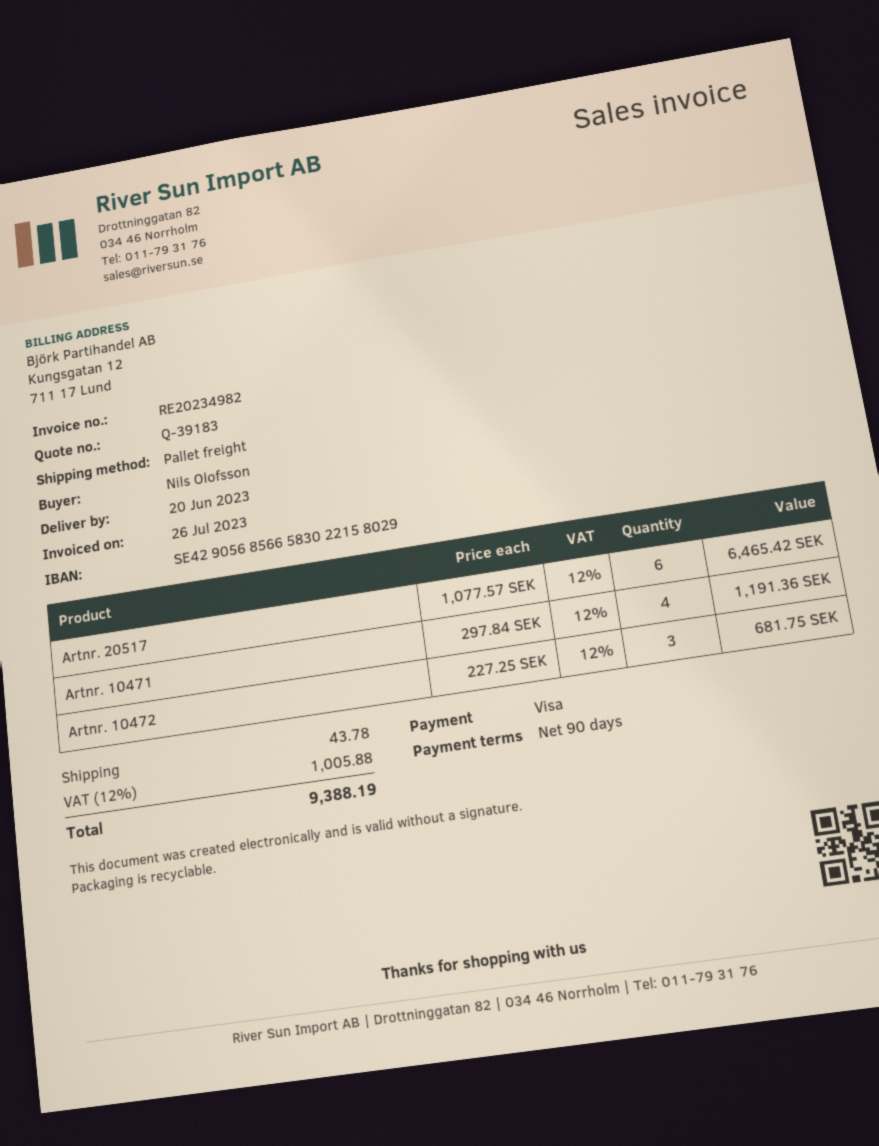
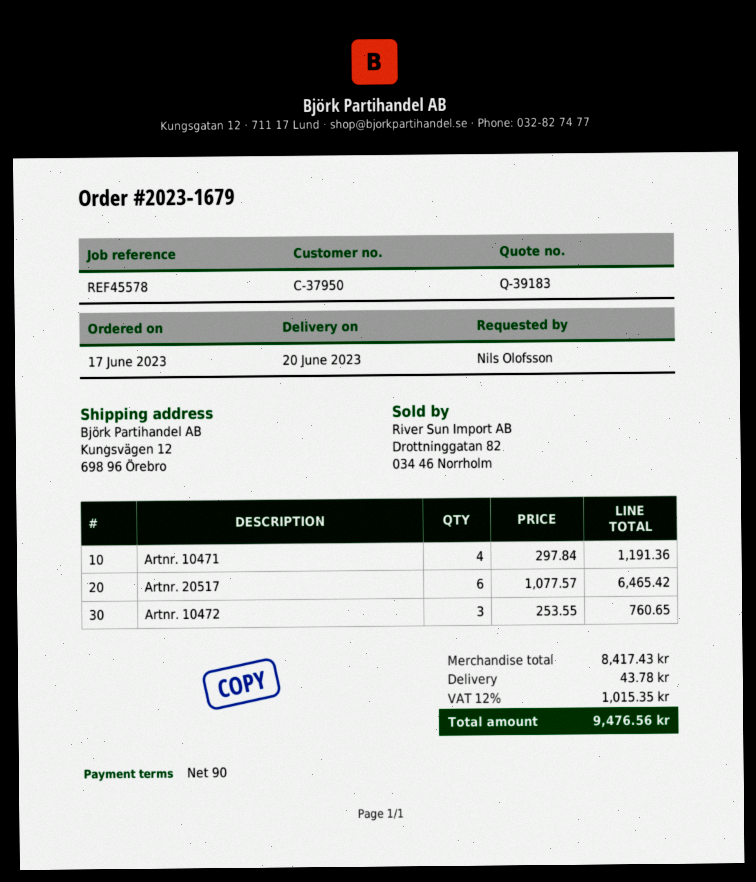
Artnr. 10472: 3 x 227.25 = 681.75 -> 3 x 253.55 = 760.65
tax: 12% = 1005.88 -> 12% = 1015.35
total: 9388.19 -> 9476.56

